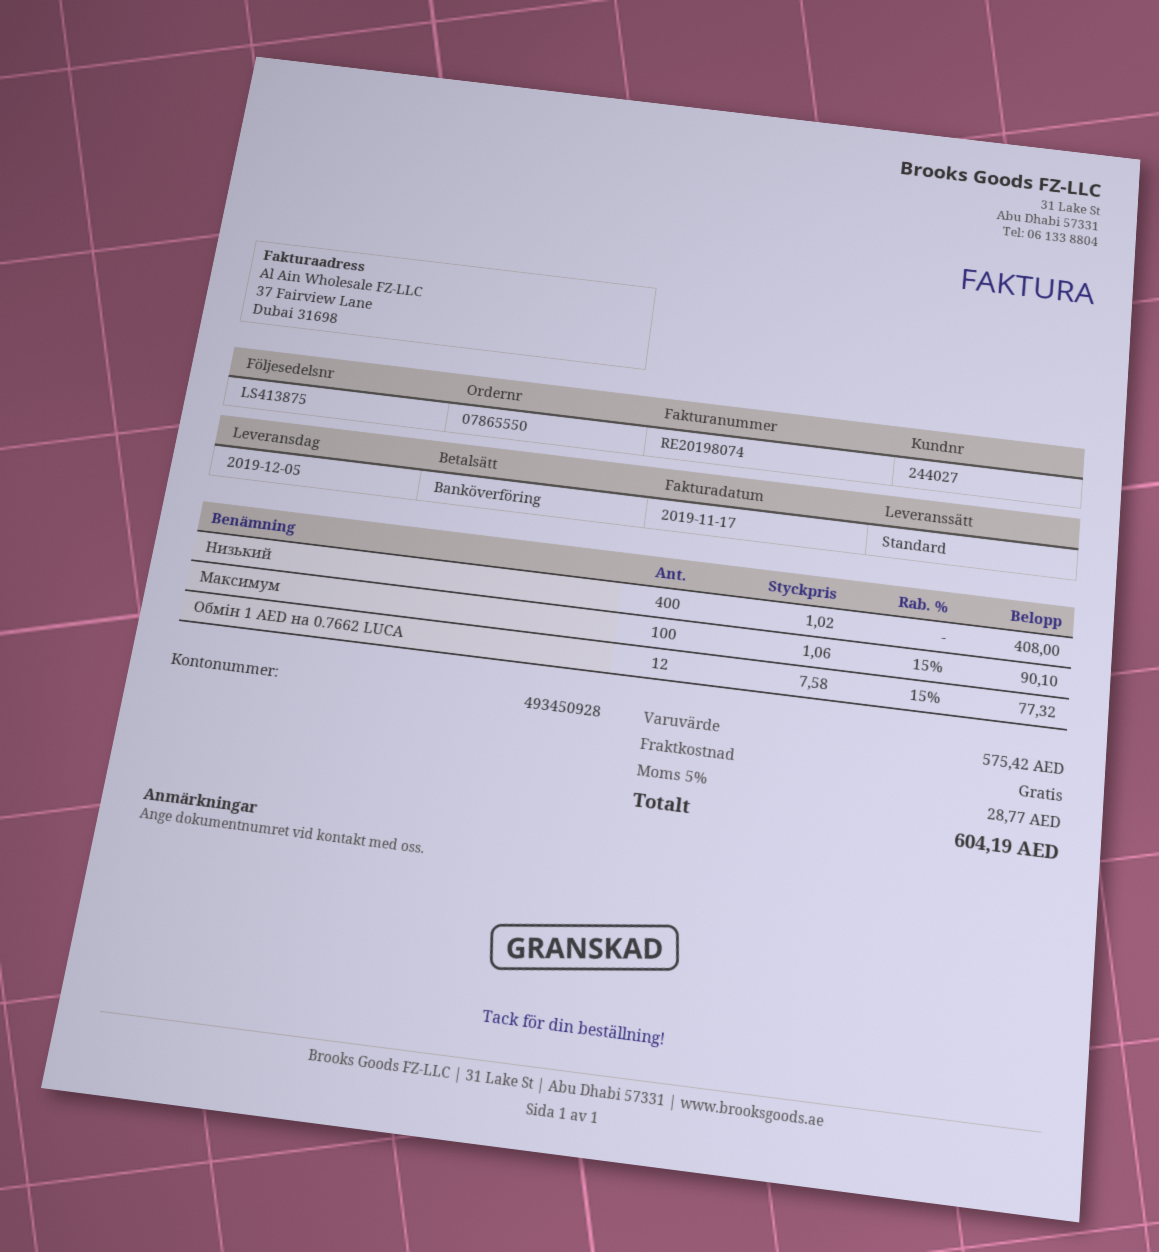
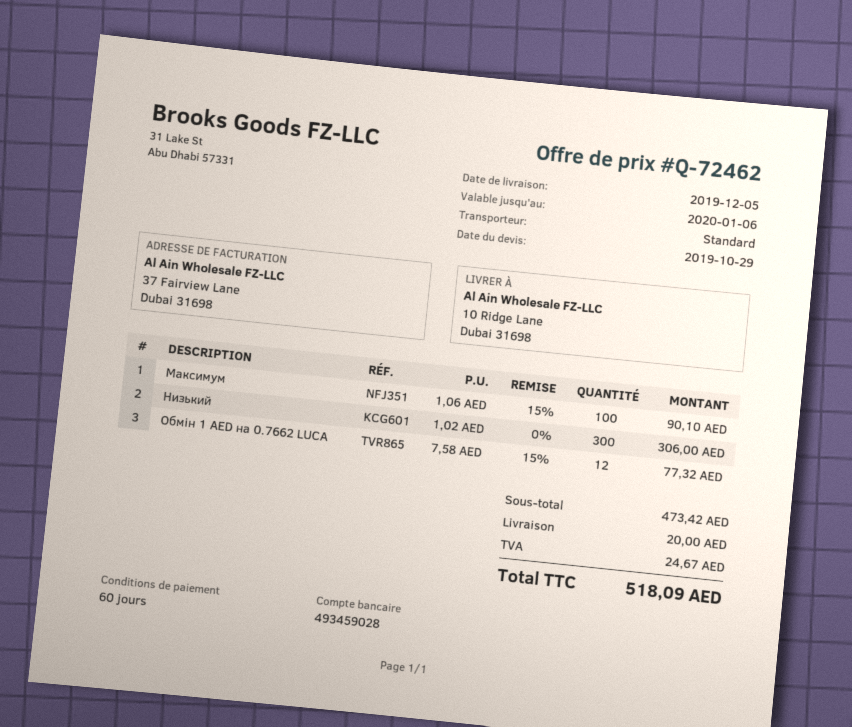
bank account: 493450928 -> 493459028
Низький: 400 x 1.02 = 408.00 -> 300 x 1.02 = 306.00
subtotal: 575.42 -> 473.42
shipping: 0.00 -> 20.00
tax: 28.77 -> 24.67
total: 604.19 -> 518.09

